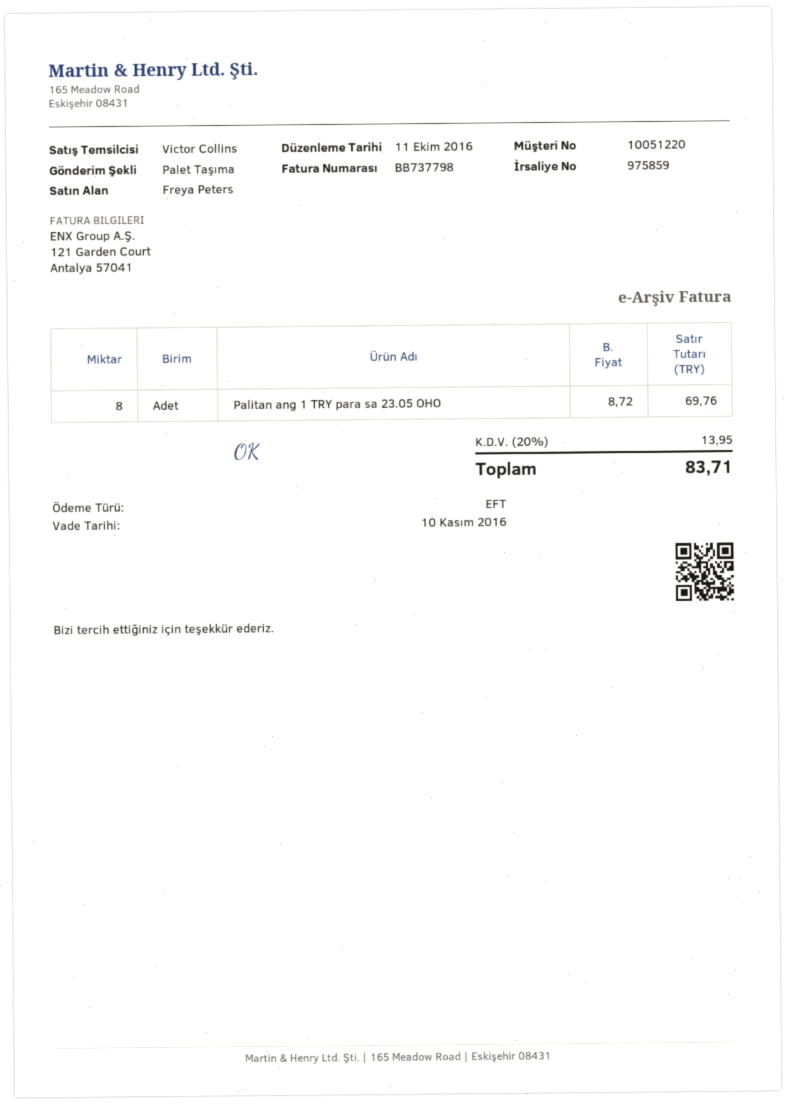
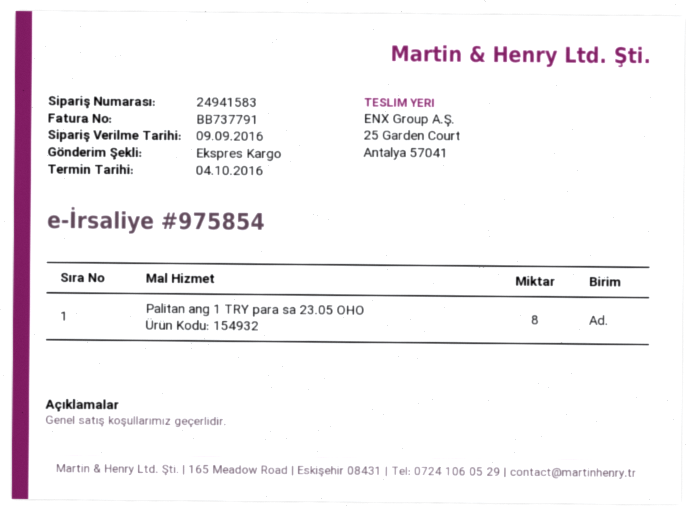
delivery note number: 975859 -> 975854
invoice number: BB737798 -> BB737791
shipping method: pallet freight -> express

